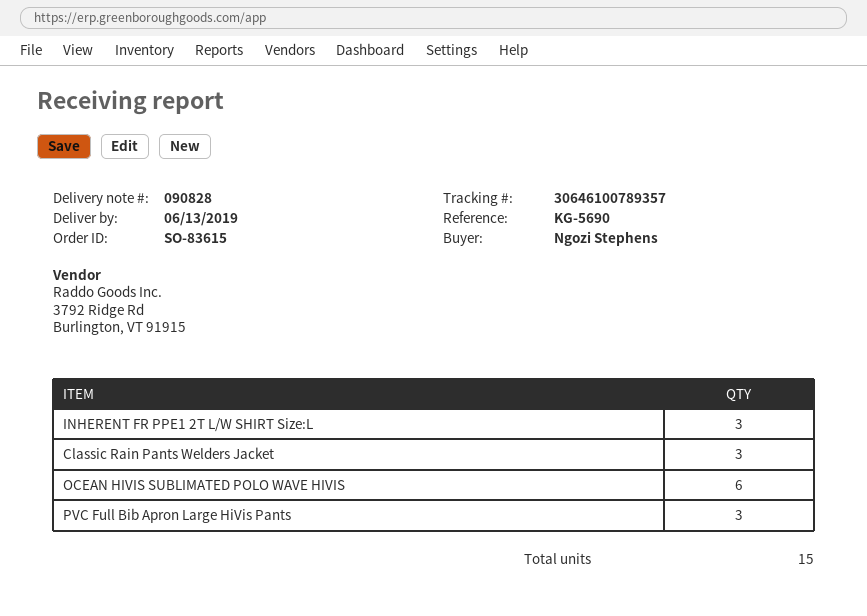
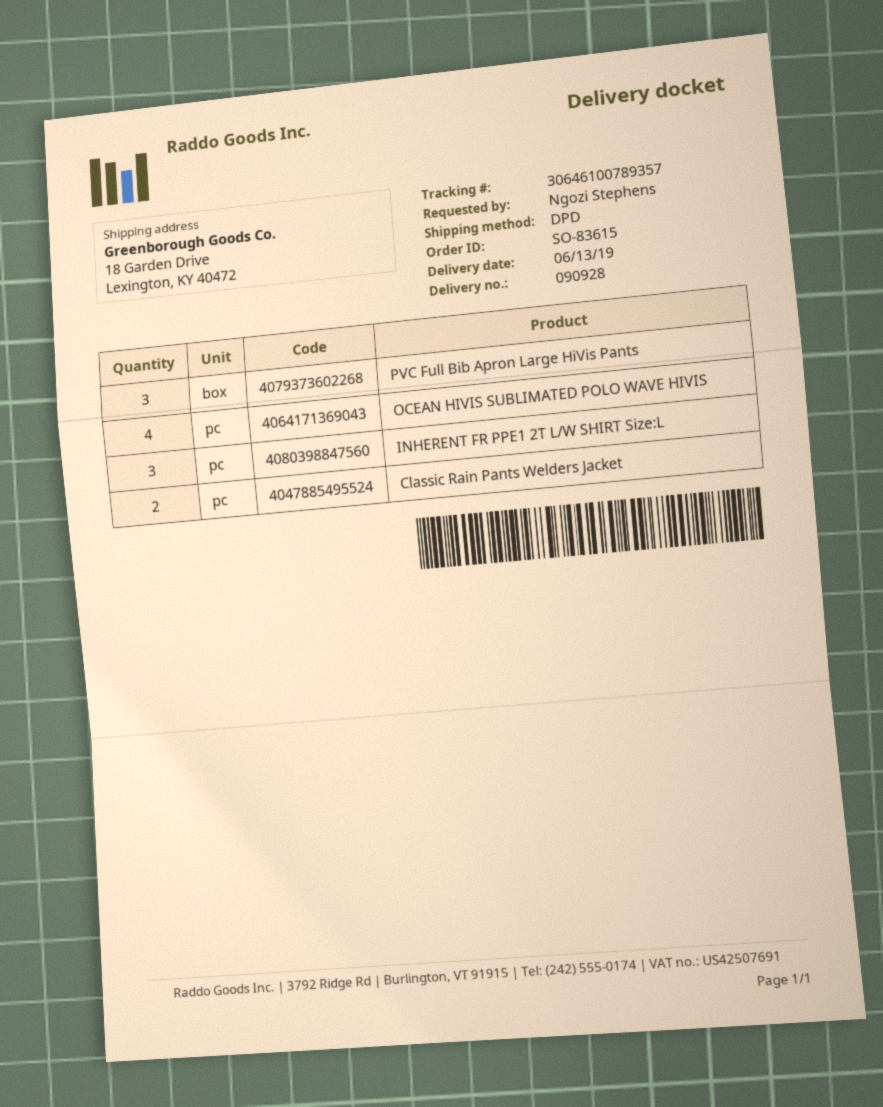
delivery note number: 090828 -> 090928
Classic Rain Pants Welders Jacket: 3 -> 2
OCEAN HIVIS SUBLIMATED POLO WAVE HIVIS: 6 -> 4

